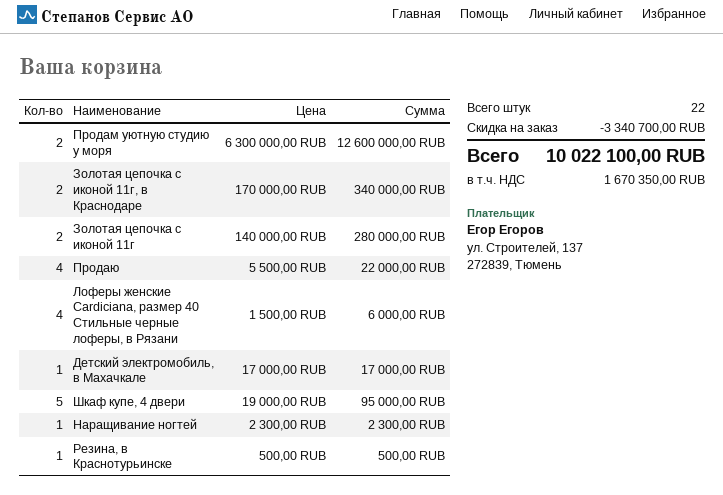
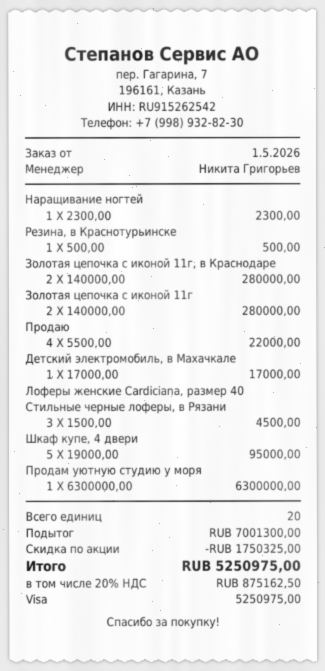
Продам уютную студию у моря: 2 x 6300000.00 = 12600000.00 -> 1 x 6300000.00 = 6300000.00
Золотая цепочка с иконой 11г, в Краснодаре: 2 x 170000.00 = 340000.00 -> 2 x 140000.00 = 280000.00
Лоферы женские Cardiciana, размер 40 Стильные черные лоферы, в Рязани: 4 x 1500.00 = 6000.00 -> 3 x 1500.00 = 4500.00
total quantity: 22 -> 20
discount: 3340700.00 -> 1750325.00
tax: 1670350.00 -> 875162.50
total: 10022100.00 -> 5250975.00

